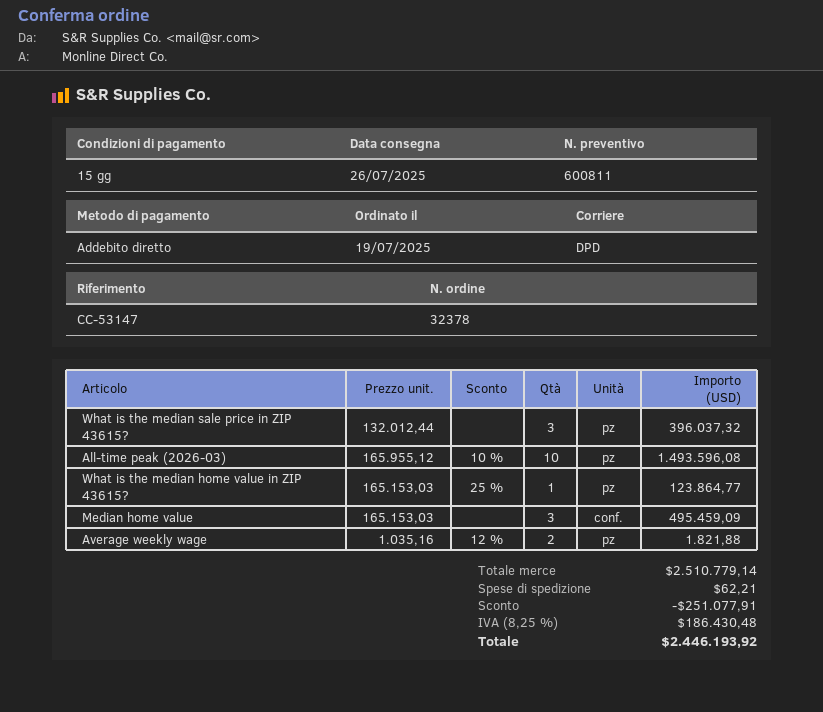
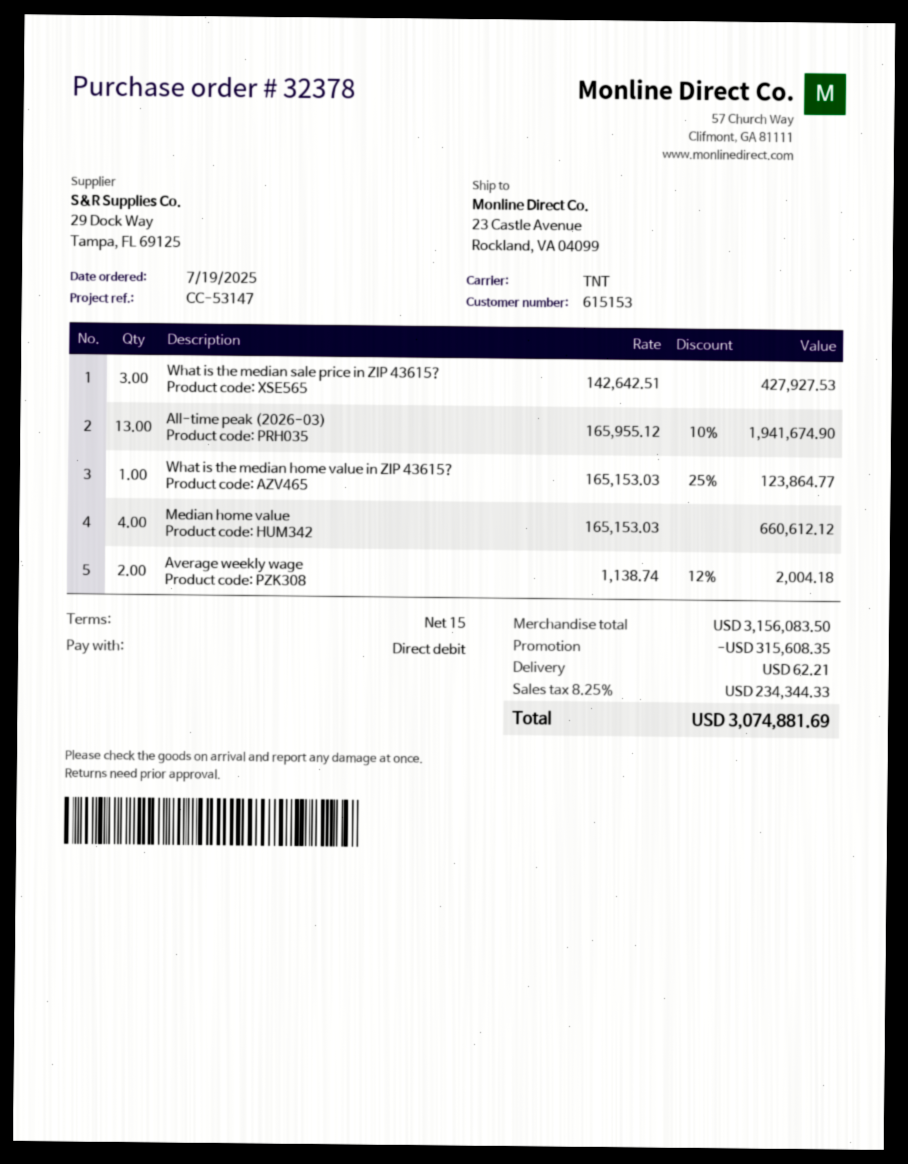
shipping method: DPD -> TNT
What is the median sale price in ZIP 43615?: 3 x 132012.44 = 396037.32 -> 3 x 142642.51 = 427927.53
All-time peak (2026-03): 10 x 165955.12 - 10% = 1493596.08 -> 13 x 165955.12 - 10% = 1941674.90
Median home value: 3 x 165153.03 = 495459.09 -> 4 x 165153.03 = 660612.12
Average weekly wage: 2 x 1035.16 - 12% = 1821.88 -> 2 x 1138.74 - 12% = 2004.18
subtotal: 2510779.14 -> 3156083.50
discount: 251077.91 -> 315608.35
tax: 8.25% = 186430.48 -> 8.25% = 234344.33
total: 2446193.92 -> 3074881.69

